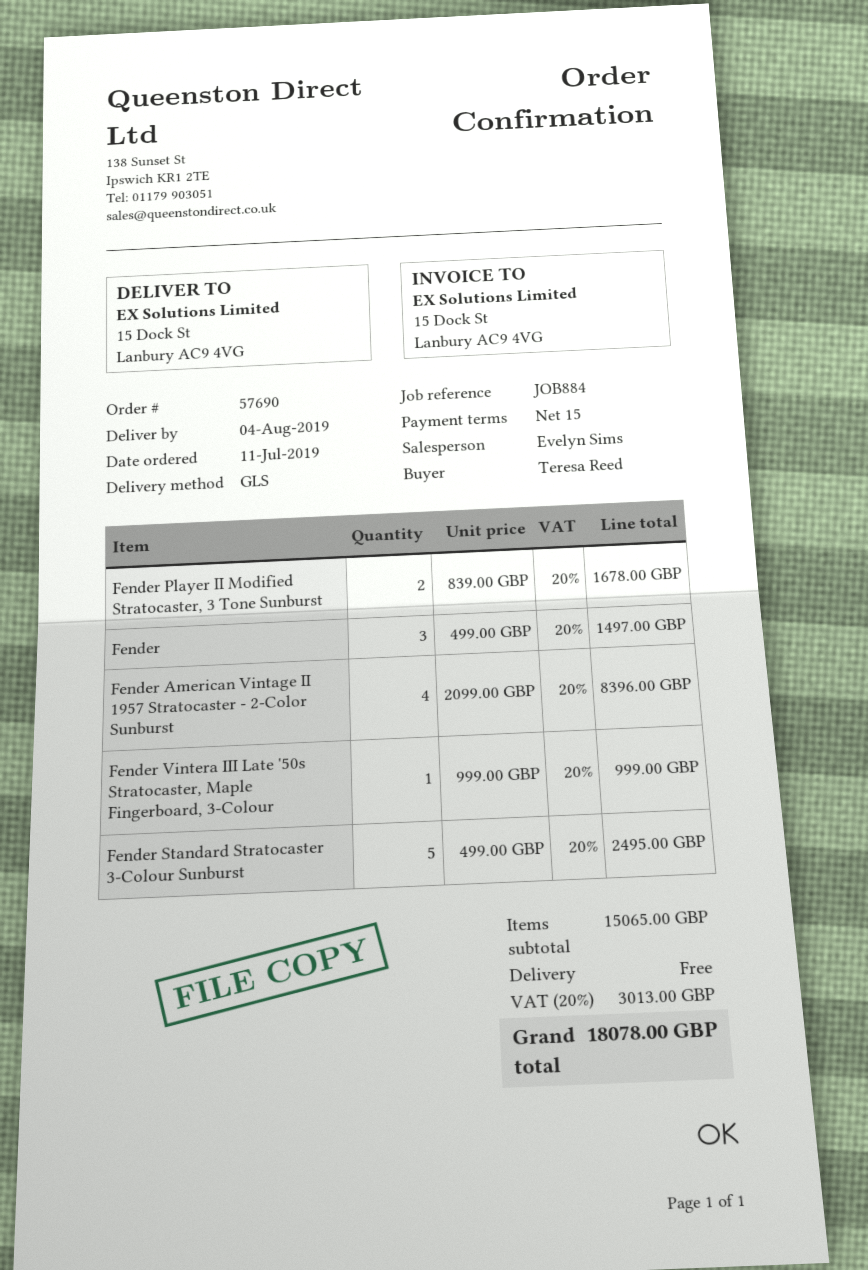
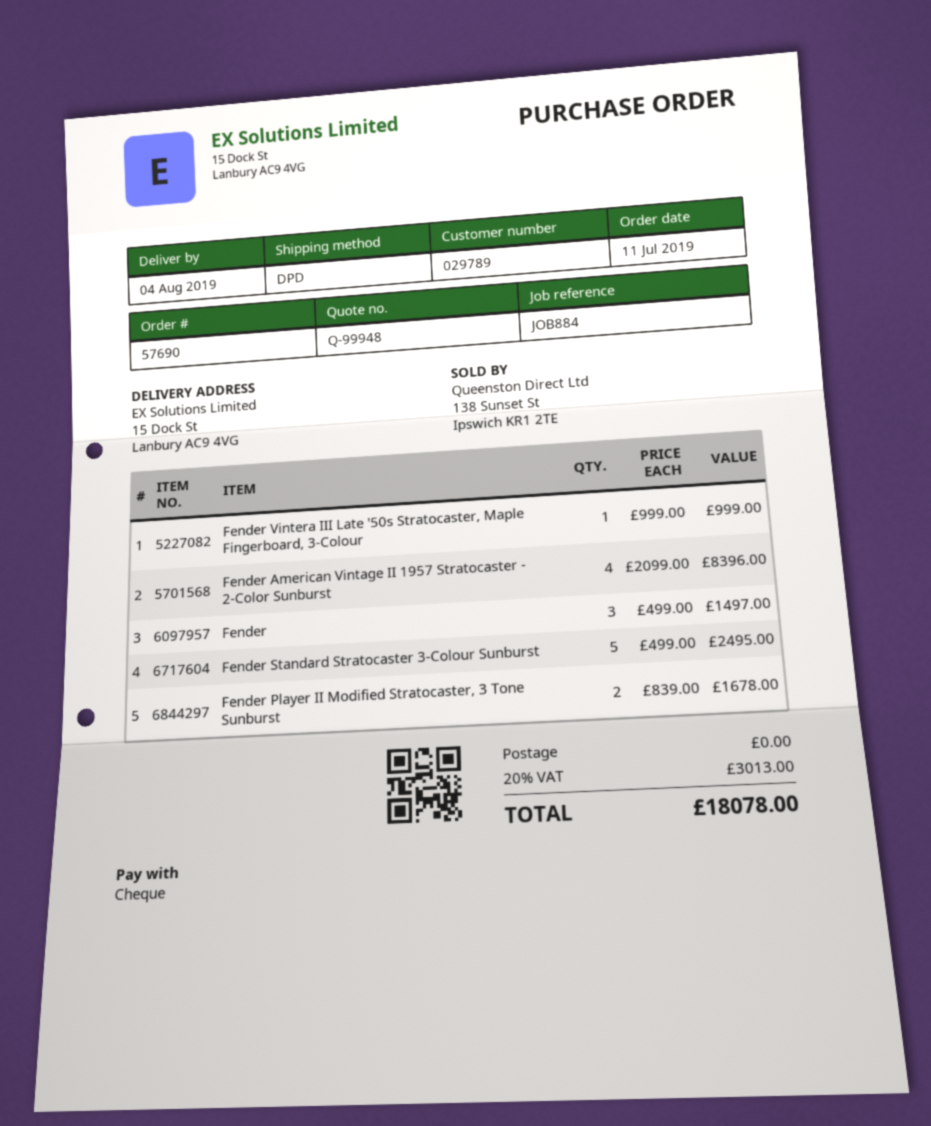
shipping method: GLS -> DPD

